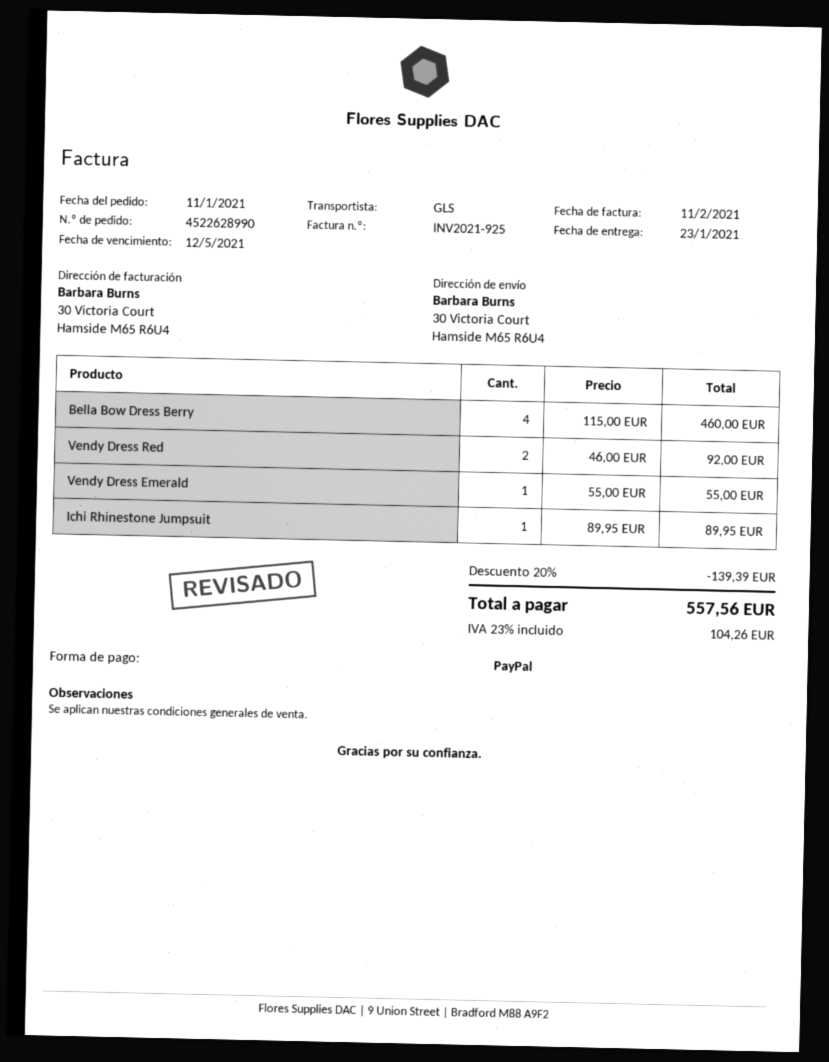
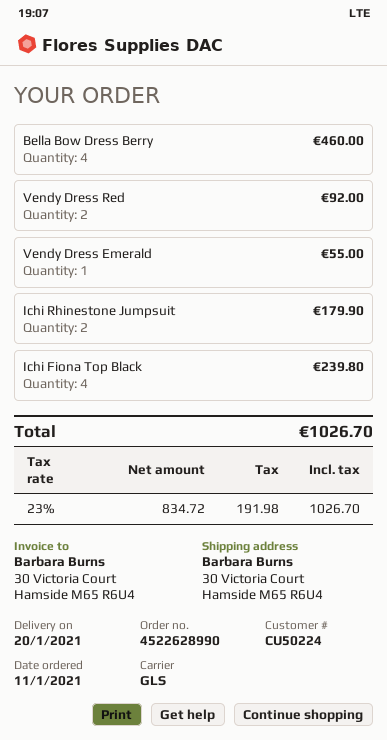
delivery date: 2021-01-23 -> 2021-01-20
Ichi Rhinestone Jumpsuit: 1 for 89.95 -> 2 for 179.90
Ichi Fiona Top Black: none -> 4 for 239.80
discount: 20% = 139.39 -> none
tax: 23% = 104.26 -> 23% = 191.98
total: 557.56 -> 1026.70

